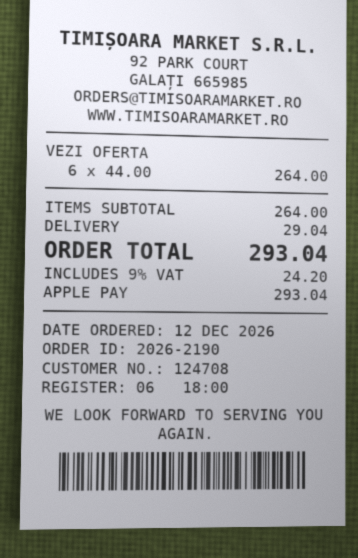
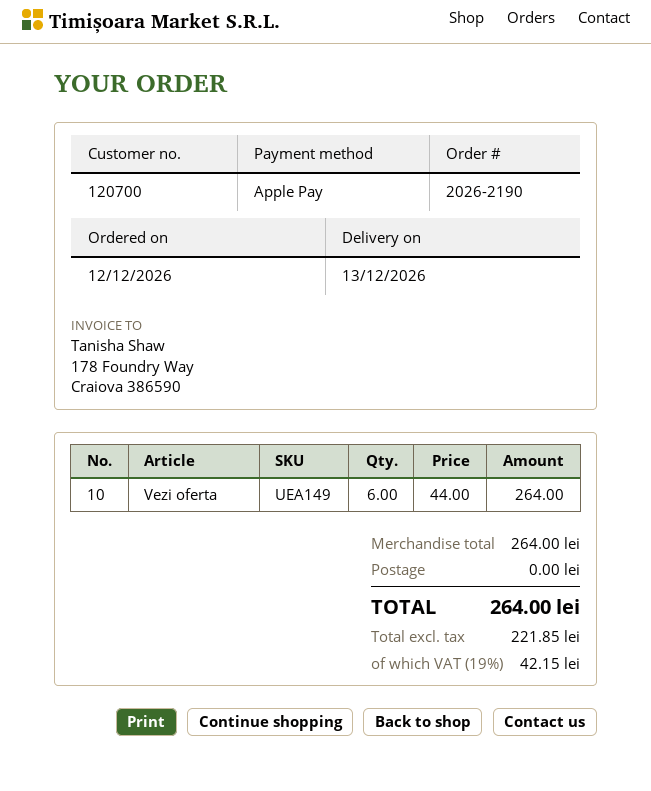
customer number: 124708 -> 120700
shipping: 29.04 -> 0.00
tax: 9% = 24.20 -> 19% = 42.15
total: 293.04 -> 264.00

